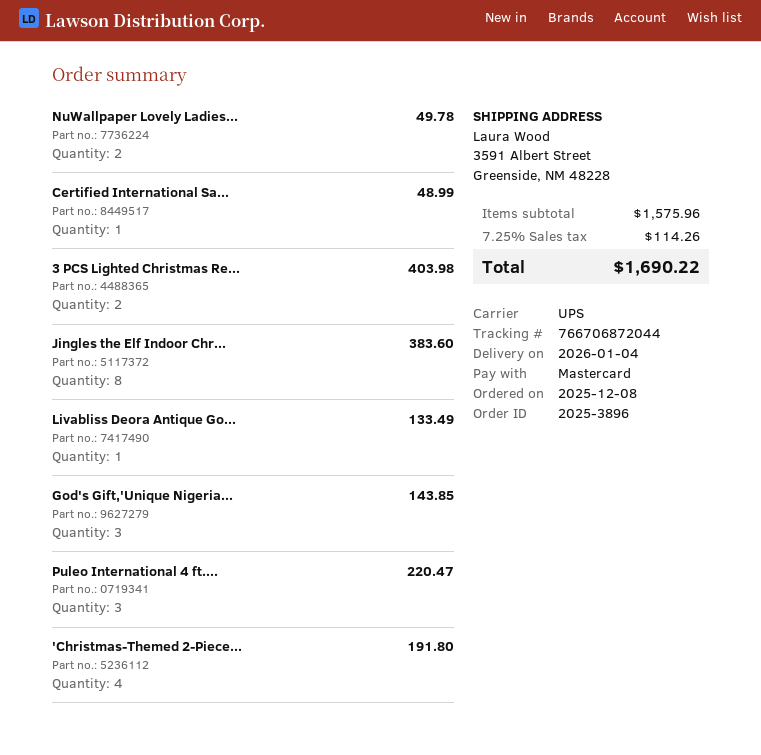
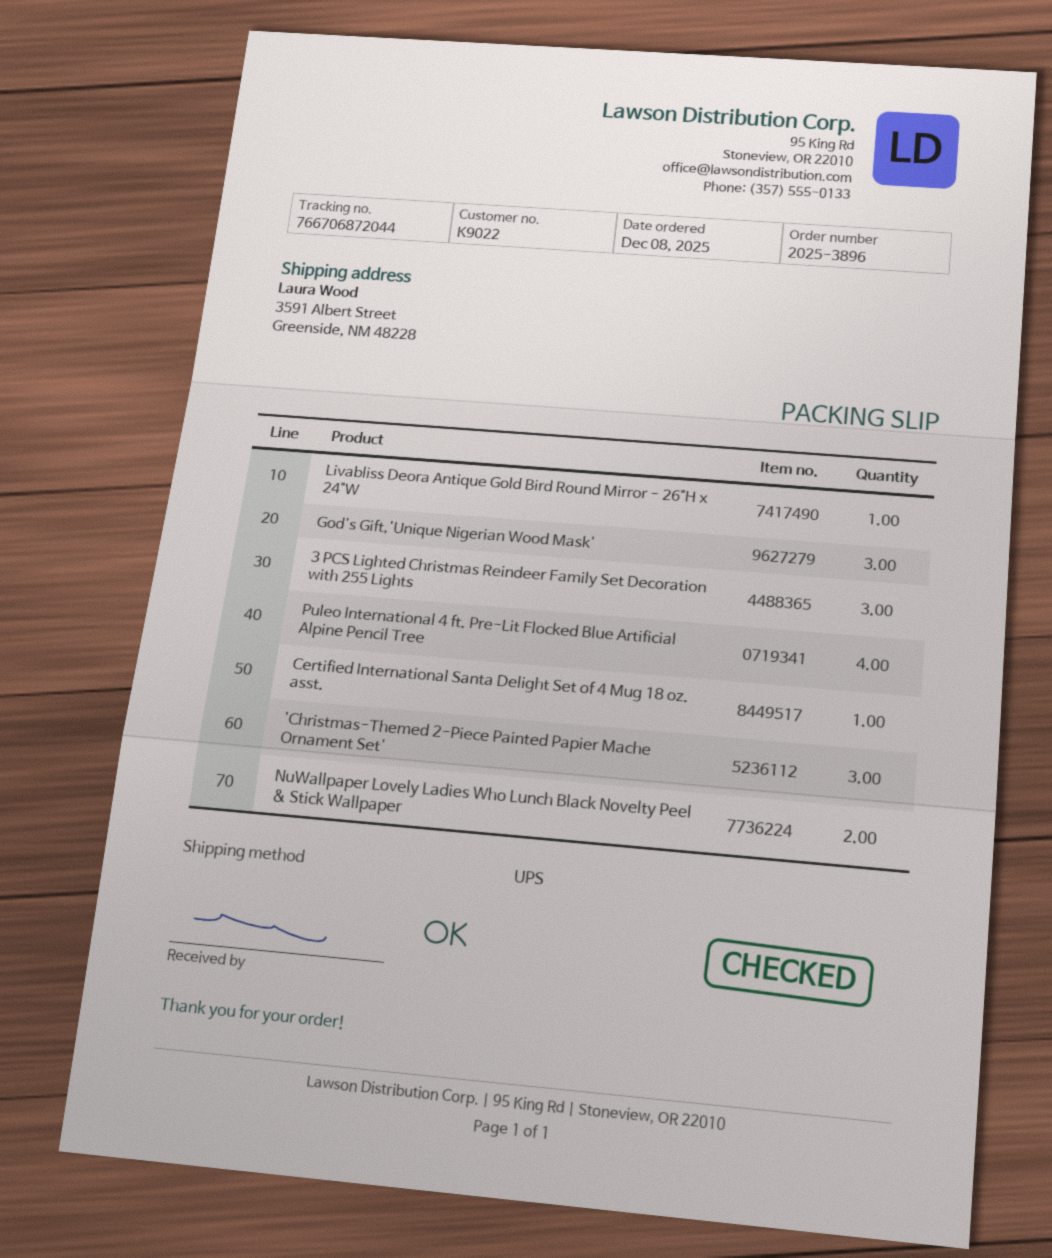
3 PCS Lighted Christmas Re...: 2 -> 3
Jingles the Elf Indoor Chr...: 8 -> none
Puleo International 4 ft....: 3 -> 4
'Christmas-Themed 2-Piece...: 4 -> 3

